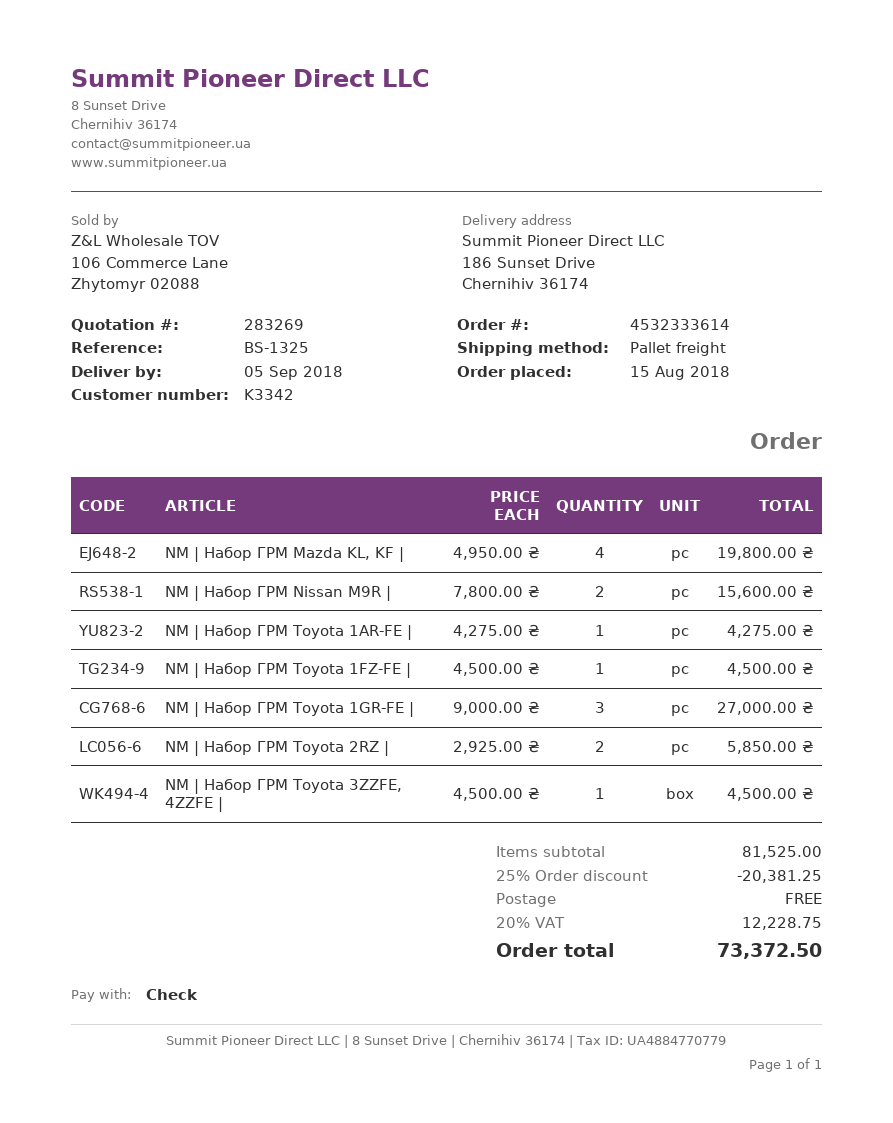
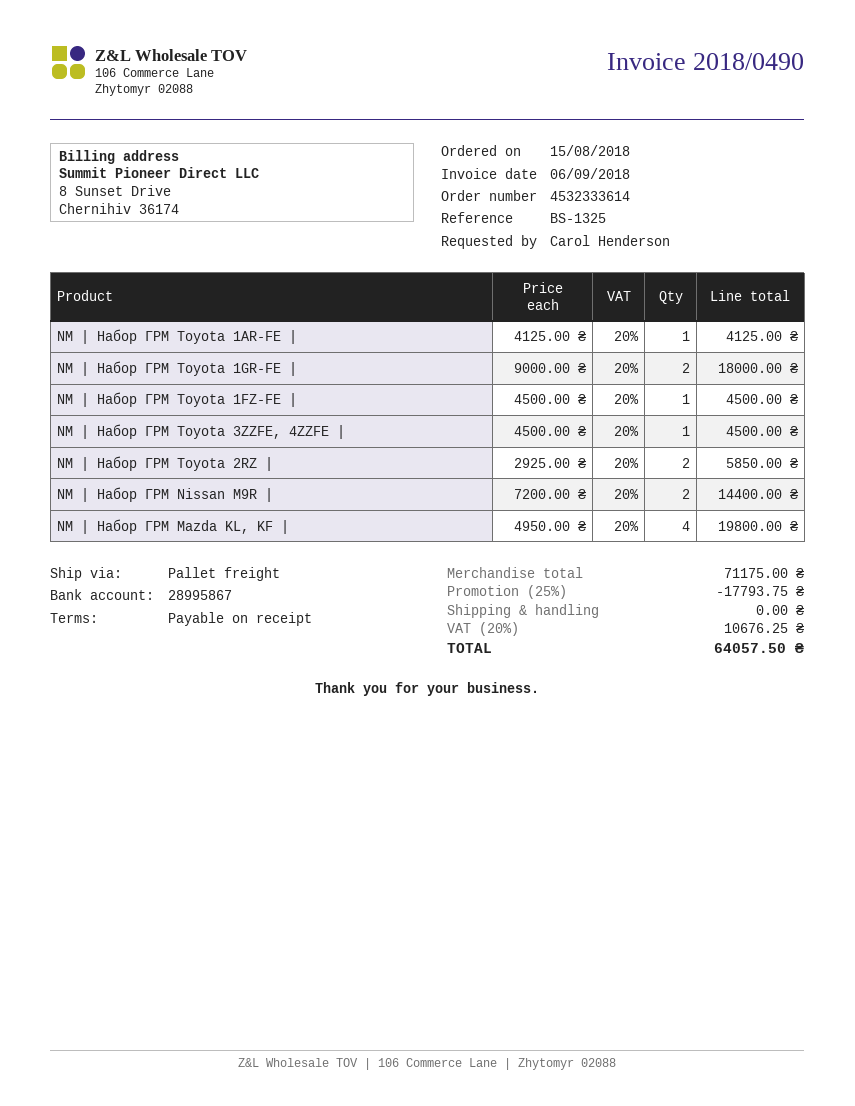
NM | Набор ГРМ Nissan M9R |: 2 x 7800.00 = 15600.00 -> 2 x 7200.00 = 14400.00
NM | Набор ГРМ Toyota 1AR-FE |: 1 x 4275.00 = 4275.00 -> 1 x 4125.00 = 4125.00
NM | Набор ГРМ Toyota 1GR-FE |: 3 x 9000.00 = 27000.00 -> 2 x 9000.00 = 18000.00
subtotal: 81525.00 -> 71175.00
discount: 25% = 20381.25 -> 25% = 17793.75
tax: 20% = 12228.75 -> 20% = 10676.25
total: 73372.50 -> 64057.50

